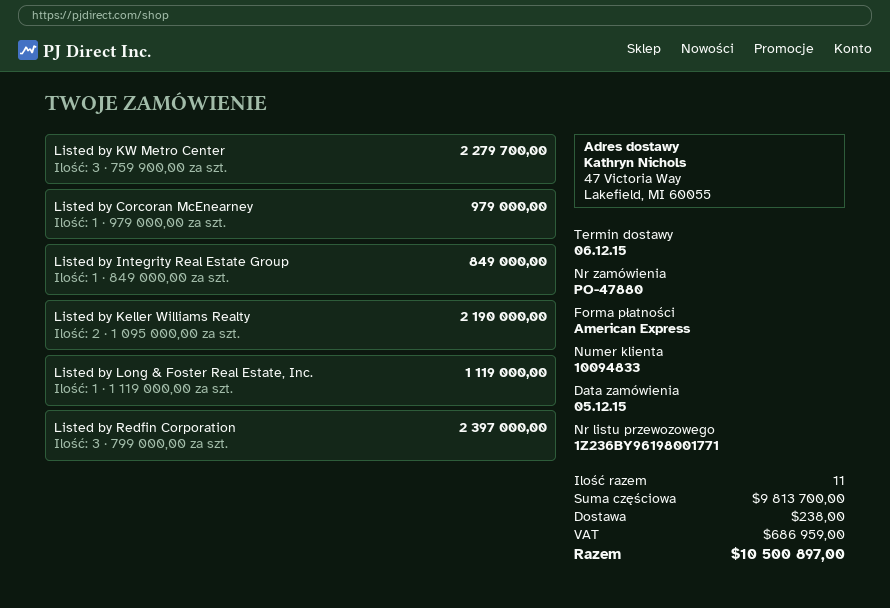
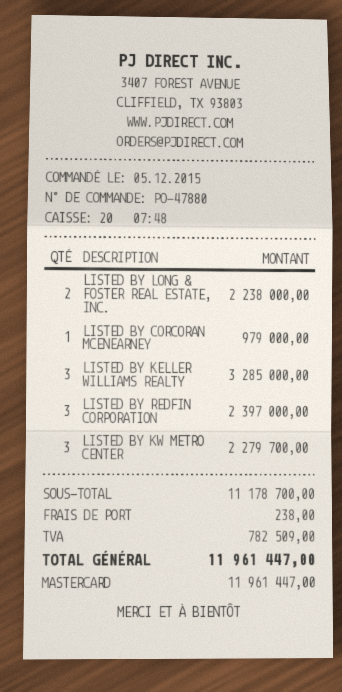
payment method: American Express -> Mastercard
Listed by Integrity Real Estate Group: 1 for 849000.00 -> none
Listed by Keller Williams Realty: 2 for 2190000.00 -> 3 for 3285000.00
Listed by Long & Foster Real Estate, Inc.: 1 for 1119000.00 -> 2 for 2238000.00
subtotal: 9813700.00 -> 11178700.00
tax: 686959.00 -> 782509.00
total: 10500897.00 -> 11961447.00

